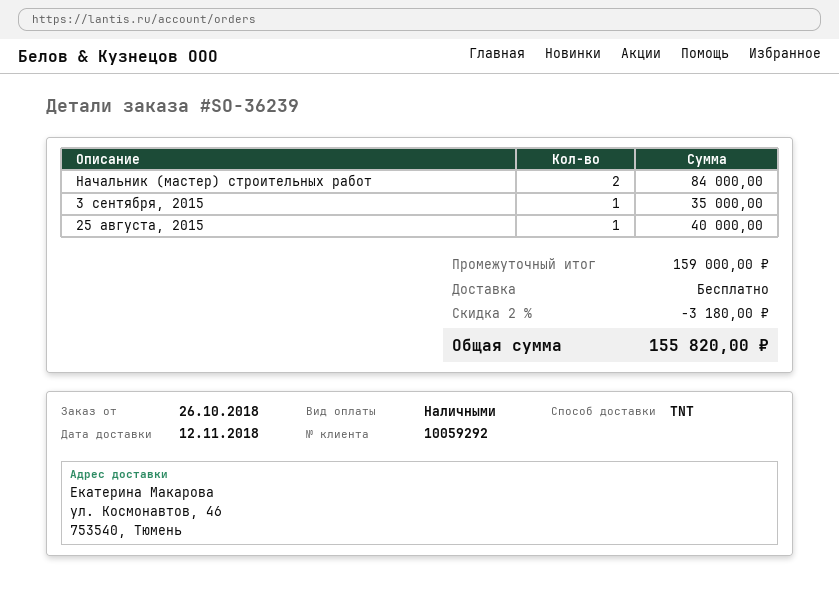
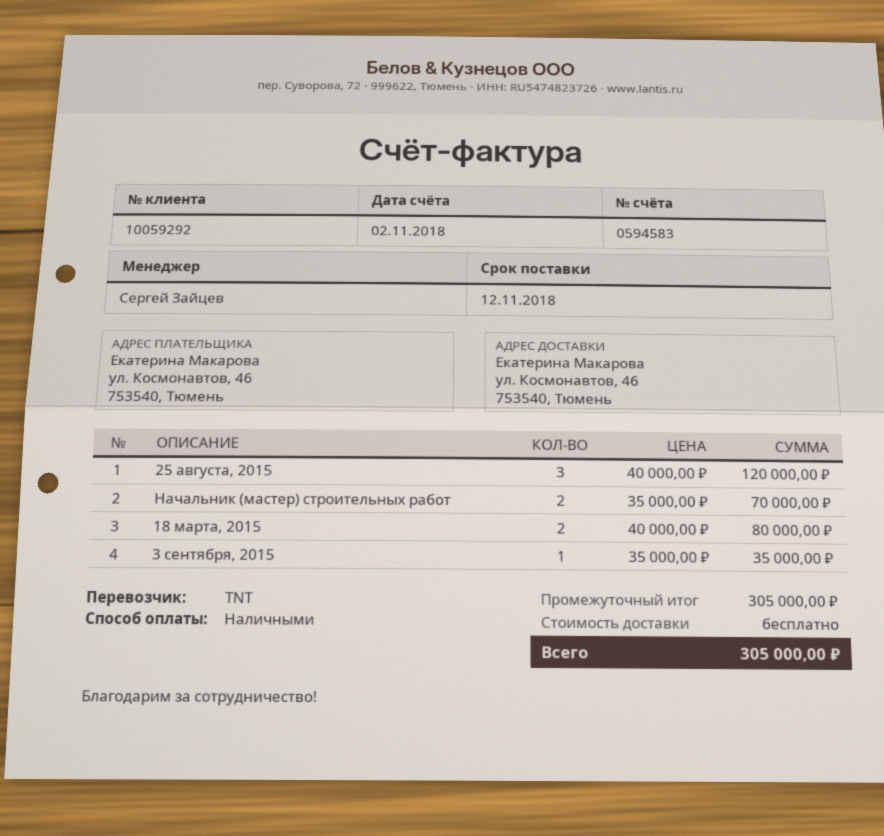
Начальник (мастер) строительных работ: 2 for 84000.00 -> 2 for 70000.00
25 августа, 2015: 1 for 40000.00 -> 3 for 120000.00
18 марта, 2015: none -> 2 for 80000.00
subtotal: 159000.00 -> 305000.00
discount: 2% = 3180.00 -> none
total: 155820.00 -> 305000.00

